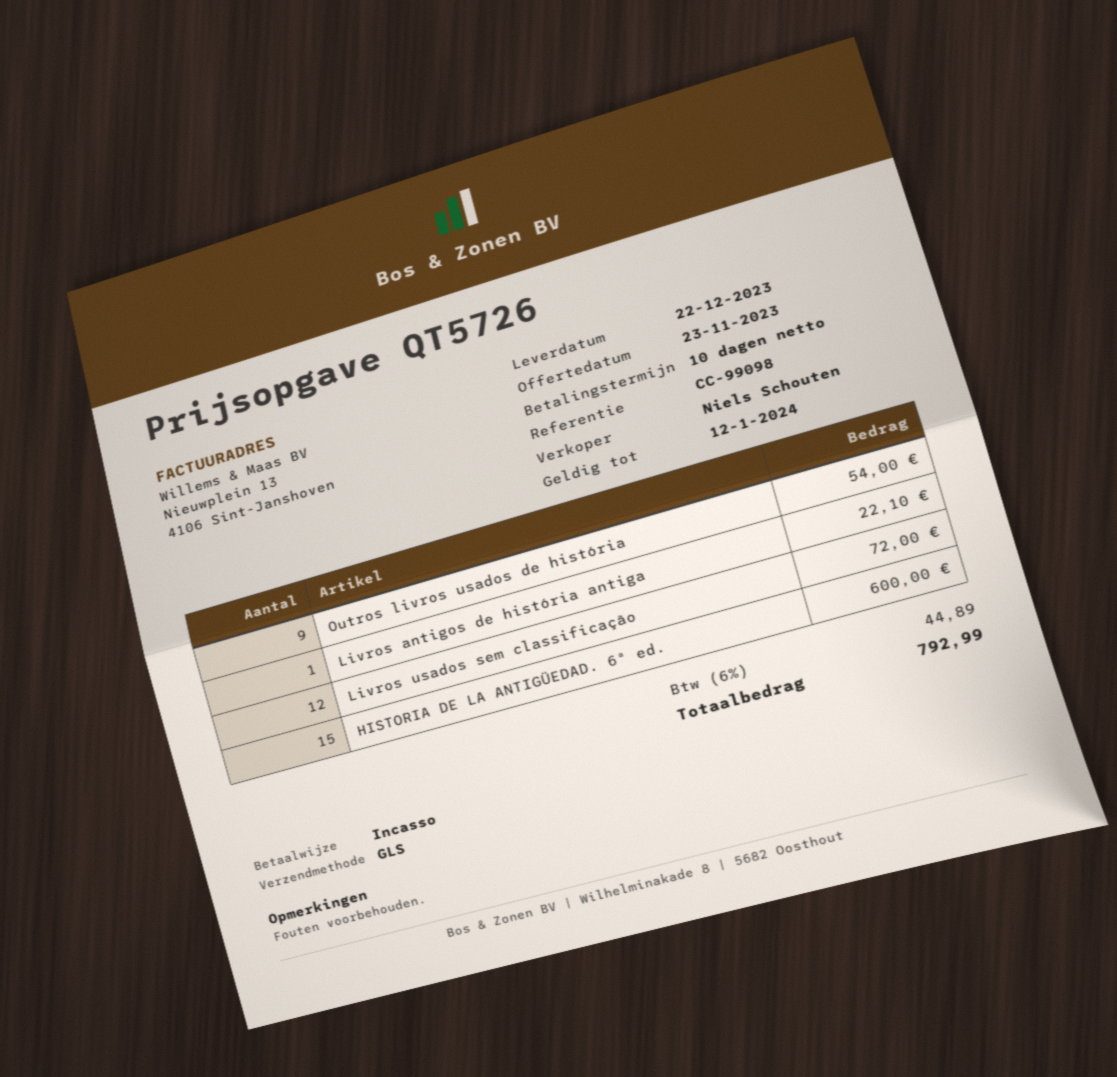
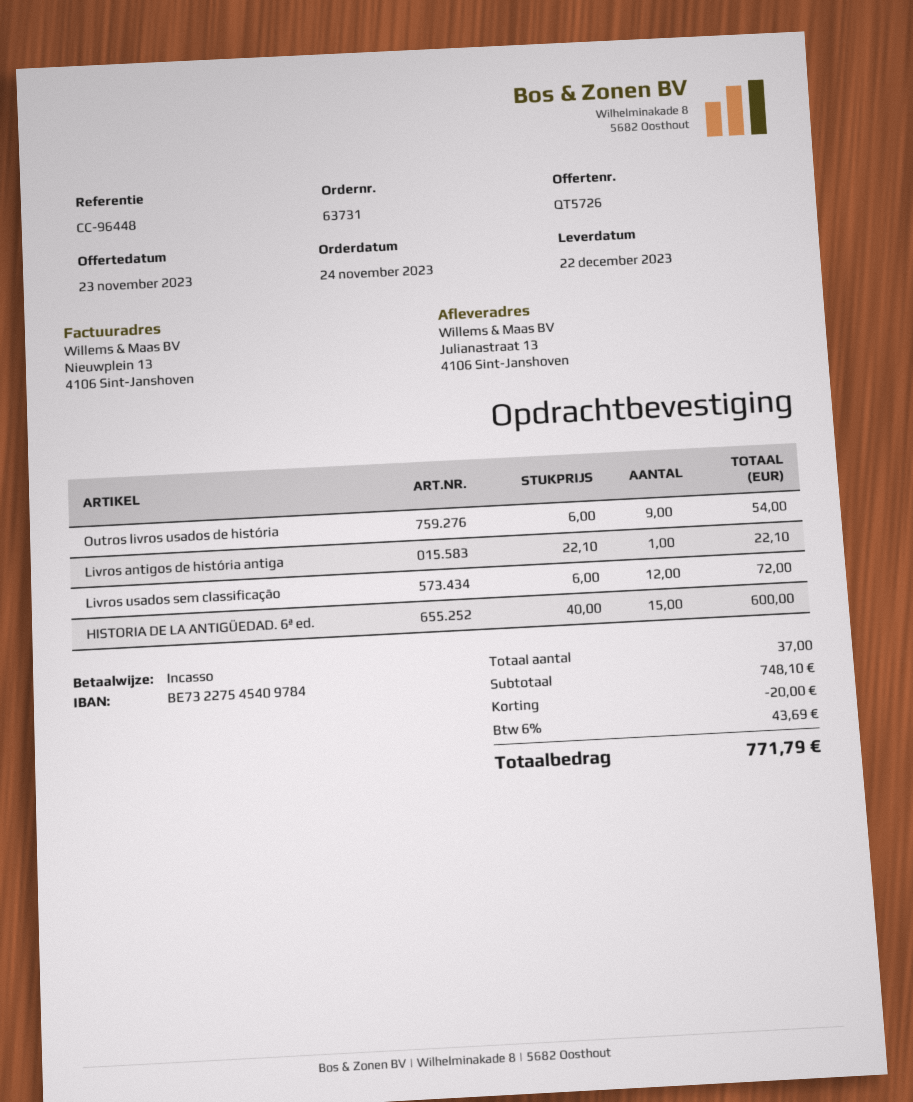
reference: CC-99098 -> CC-96448
discount: none -> 20.00
tax: 6% = 44.89 -> 6% = 43.69
total: 792.99 -> 771.79

